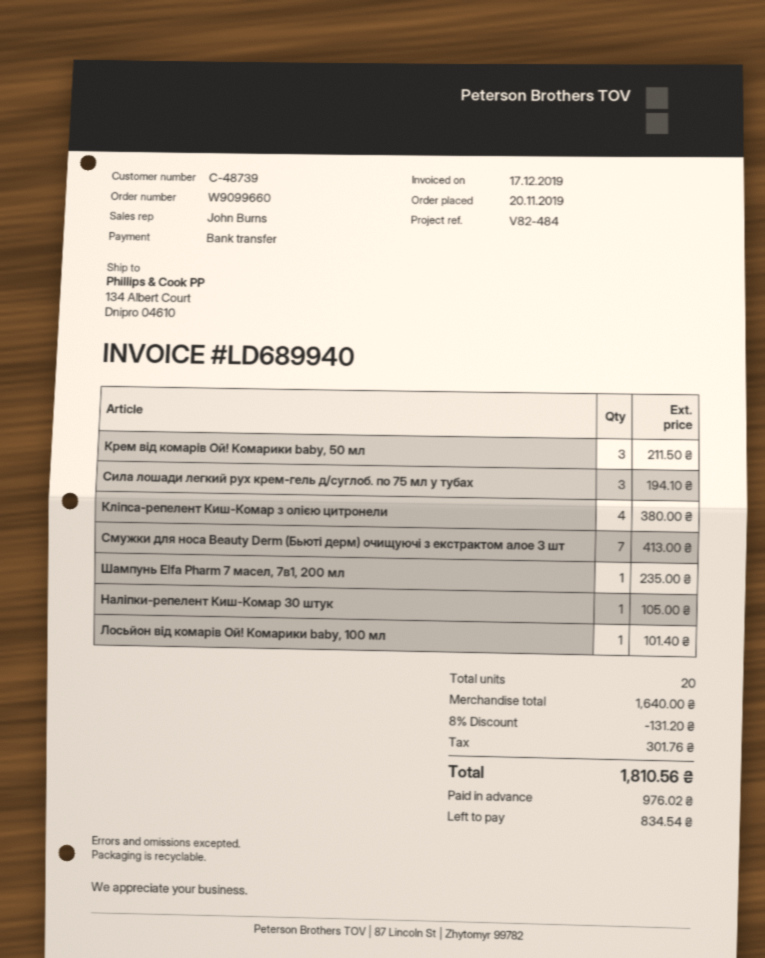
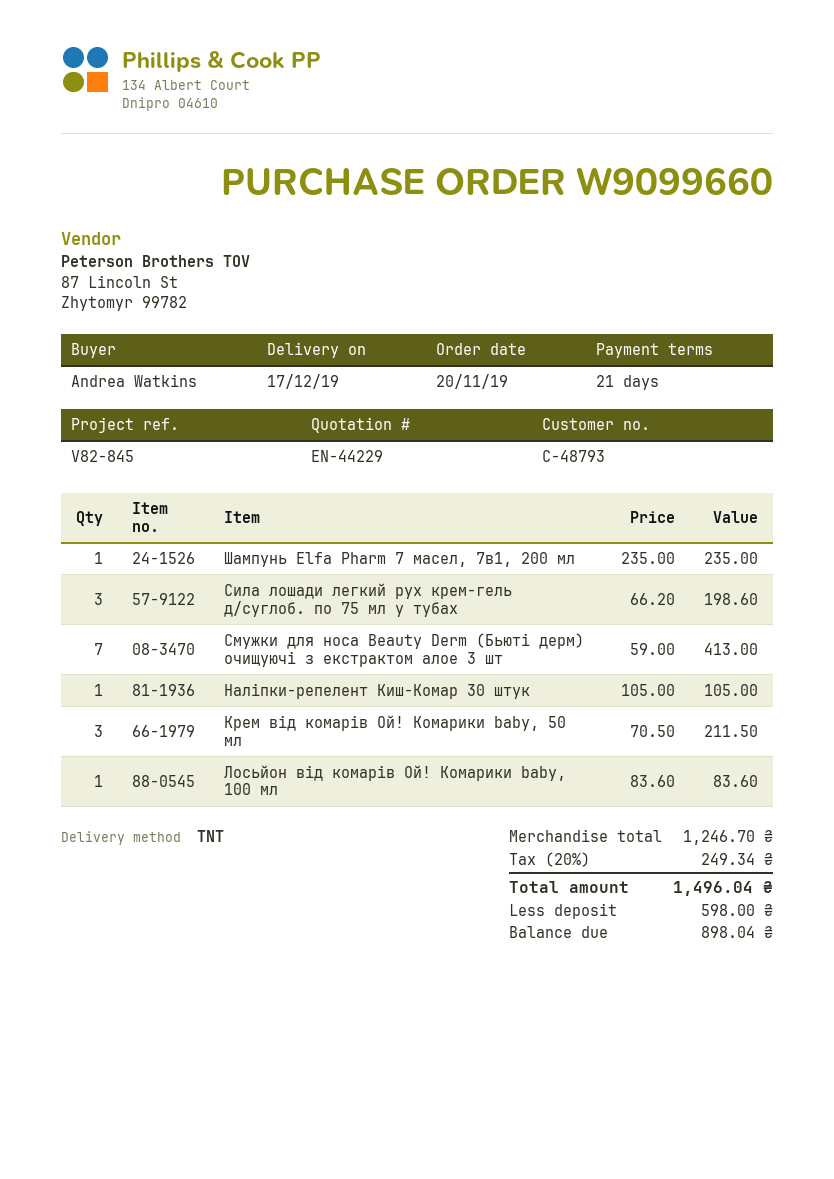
customer number: C-48739 -> C-48793
reference: V82-484 -> V82-845
Сила лошади легкий рух крем-гель д/суглоб. по 75 мл у тубах: 3 for 194.10 -> 3 for 198.60
Кліпса-репелент Киш-Комар з олією цитронели: 4 for 380.00 -> none
Лосьйон від комарів Ой! Комарики baby, 100 мл: 1 for 101.40 -> 1 for 83.60
subtotal: 1640.00 -> 1246.70
discount: 8% = 131.20 -> none
tax: 301.76 -> 249.34
total: 1810.56 -> 1496.04
deposit: 976.02 -> 598.00
balance: 834.54 -> 898.04

